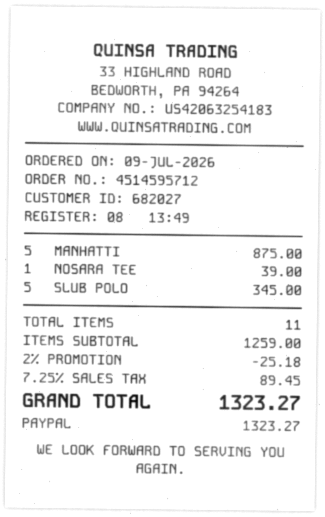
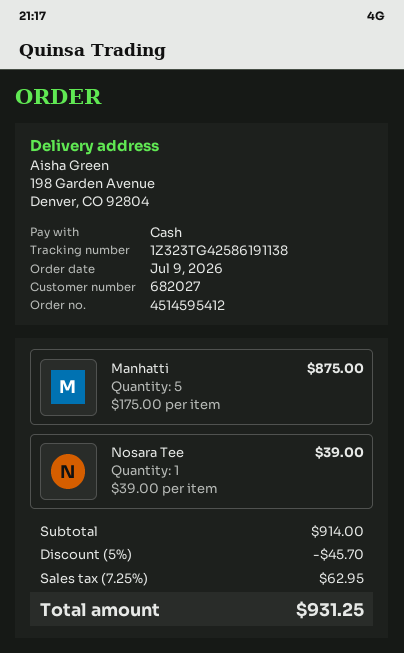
order number: 4514595712 -> 4514595412
payment method: PayPal -> cash
SLUB POLO: 5 for 345.00 -> none
subtotal: 1259.00 -> 914.00
discount: 2% = 25.18 -> 5% = 45.70
tax: 7.25% = 89.45 -> 7.25% = 62.95
total: 1323.27 -> 931.25

